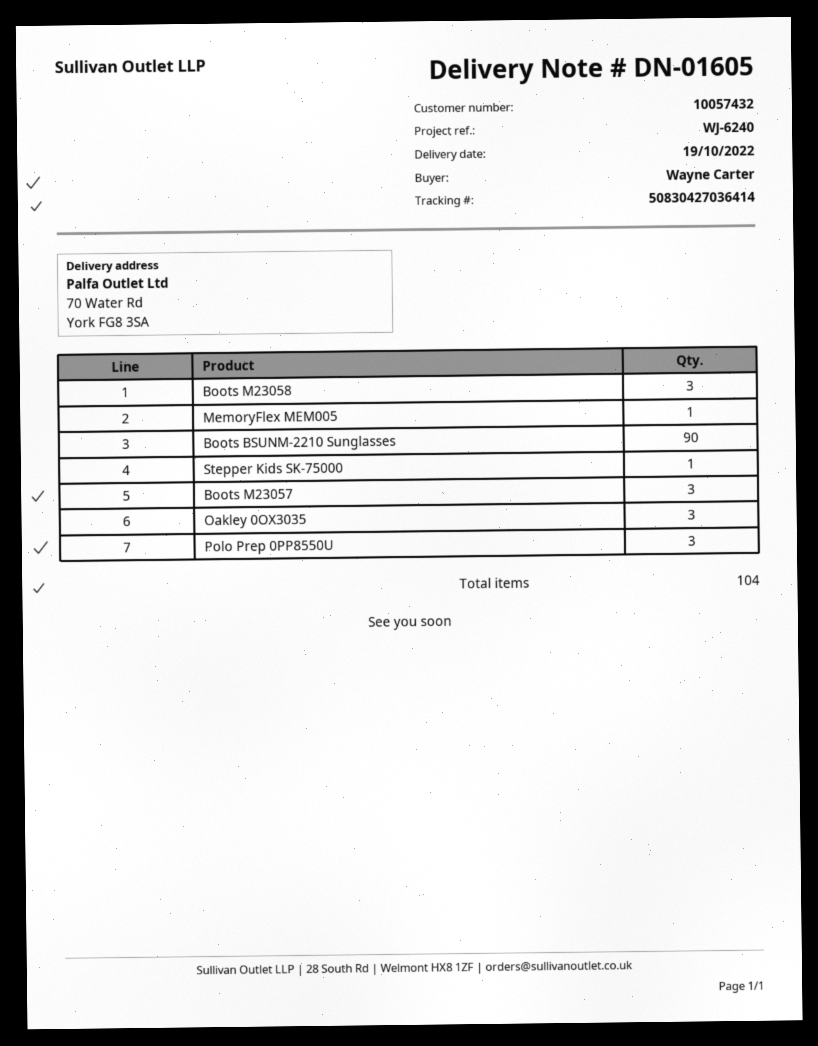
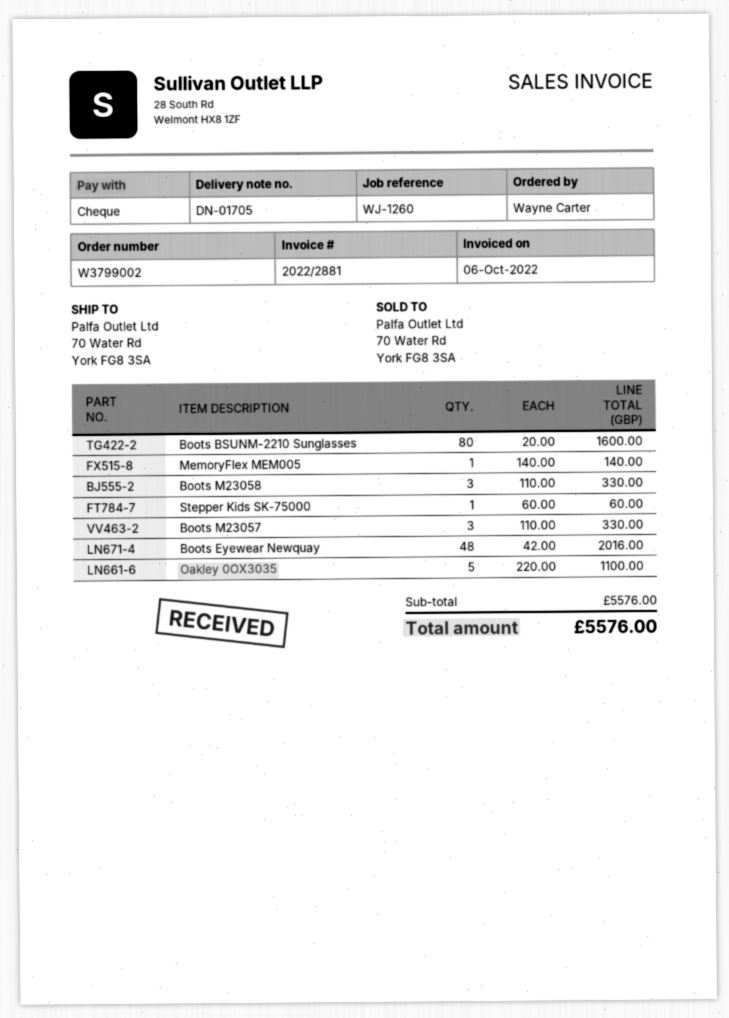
delivery note number: DN-01605 -> DN-01705
reference: WJ-6240 -> WJ-1260
Boots BSUNM-2210 Sunglasses: 90 -> 80
Oakley 0OX3035: 3 -> 5
Polo Prep 0PP8550U: 3 -> none
Boots Eyewear Newquay: none -> 48

